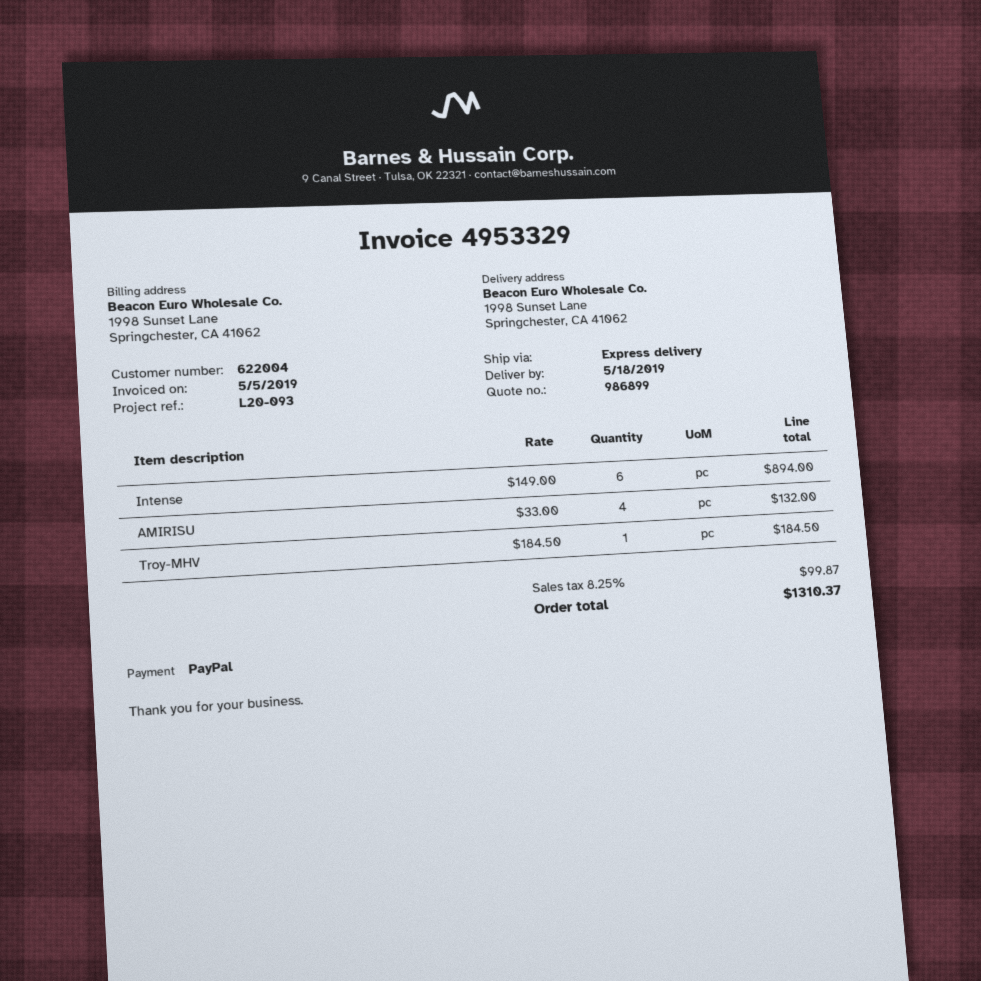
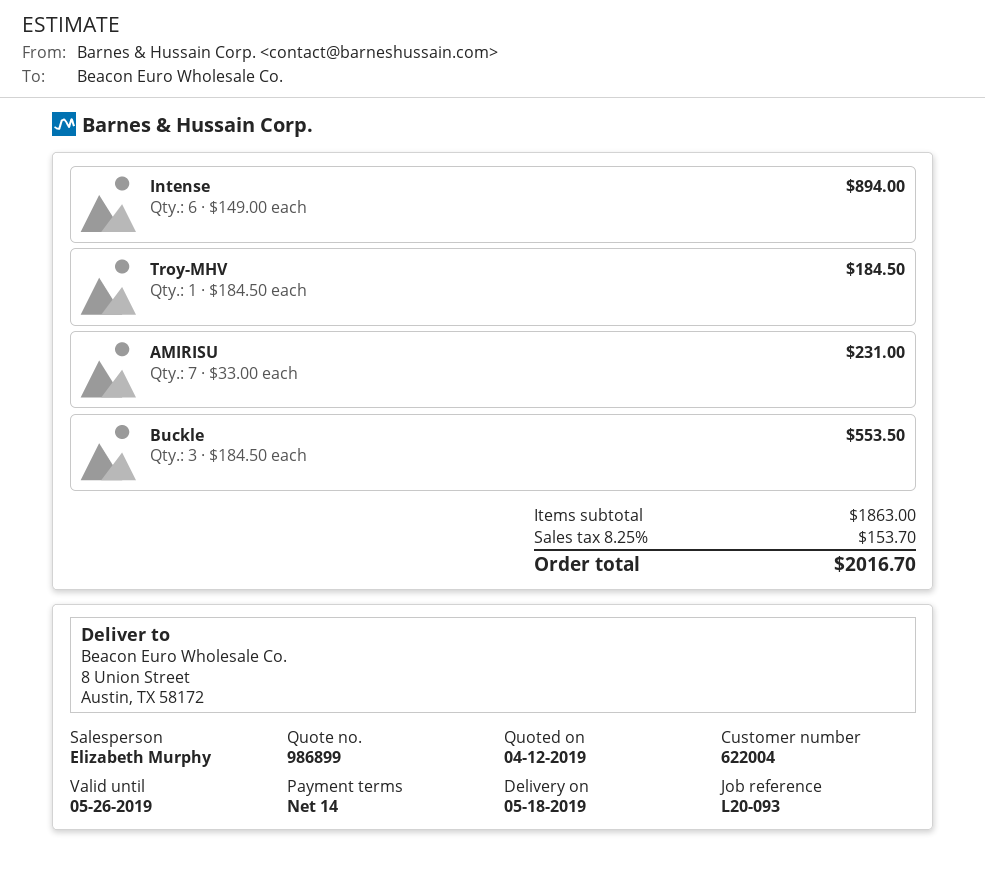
ship to: 1998 Sunset Lane, Springchester, CA 41062 -> 8 Union Street, Austin, TX 58172
AMIRISU: 4 x 33.00 = 132.00 -> 7 x 33.00 = 231.00
Buckle: none -> 3 x 184.50 = 553.50
tax: 8.25% = 99.87 -> 8.25% = 153.70
total: 1310.37 -> 2016.70

